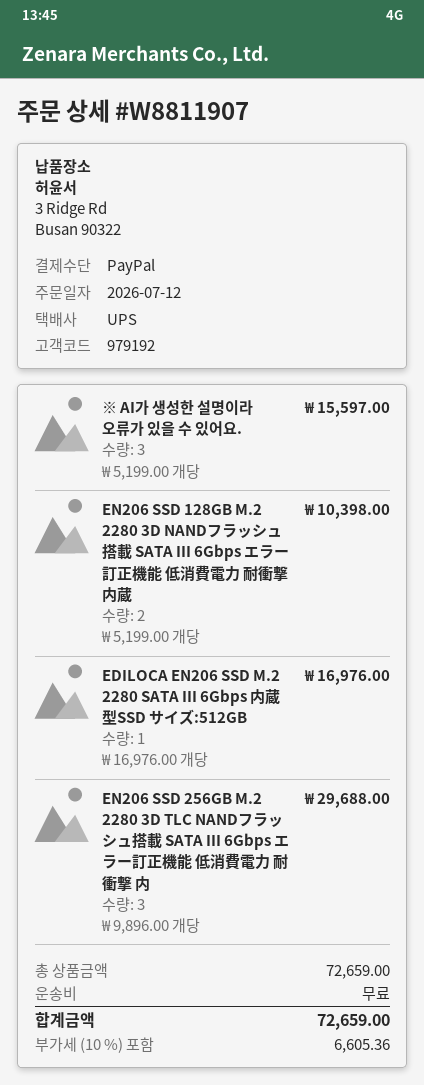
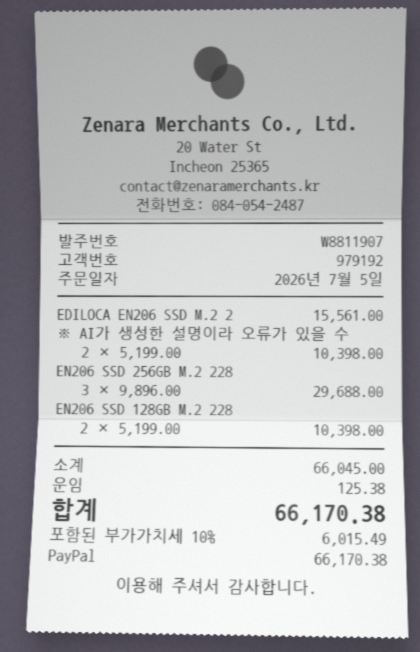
order date: 2026-07-12 -> 2026-07-05
※ AI가 생성한 설명이라 오류가 있을 수 있어요.: 3 x 5199.00 = 15597.00 -> 2 x 5199.00 = 10398.00
EDILOCA EN206 SSD M.2 2280 SATA III 6Gbps 内蔵型SSD サイズ:512GB: 1 x 16976.00 = 16976.00 -> 1 x 15561.00 = 15561.00
subtotal: 72659.00 -> 66045.00
shipping: 0.00 -> 125.38
tax: 10% = 6605.36 -> 10% = 6015.49
total: 72659.00 -> 66170.38

